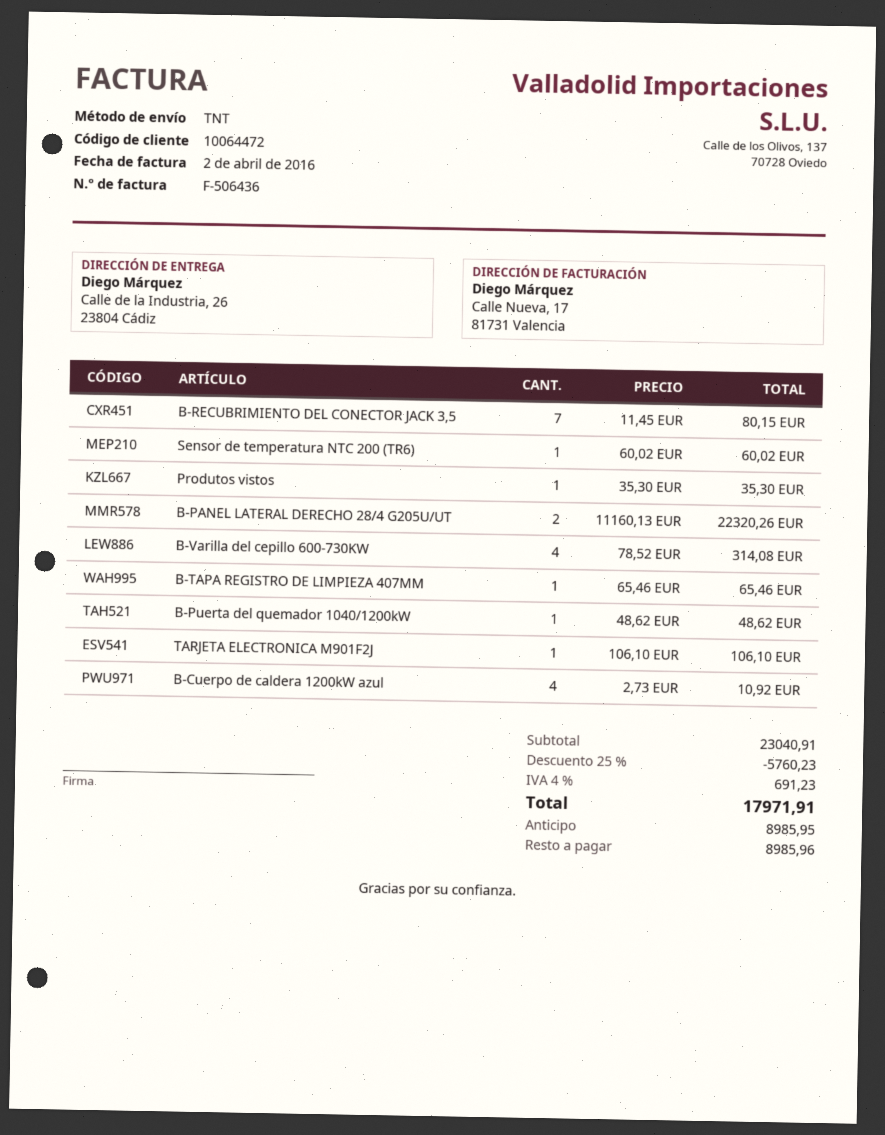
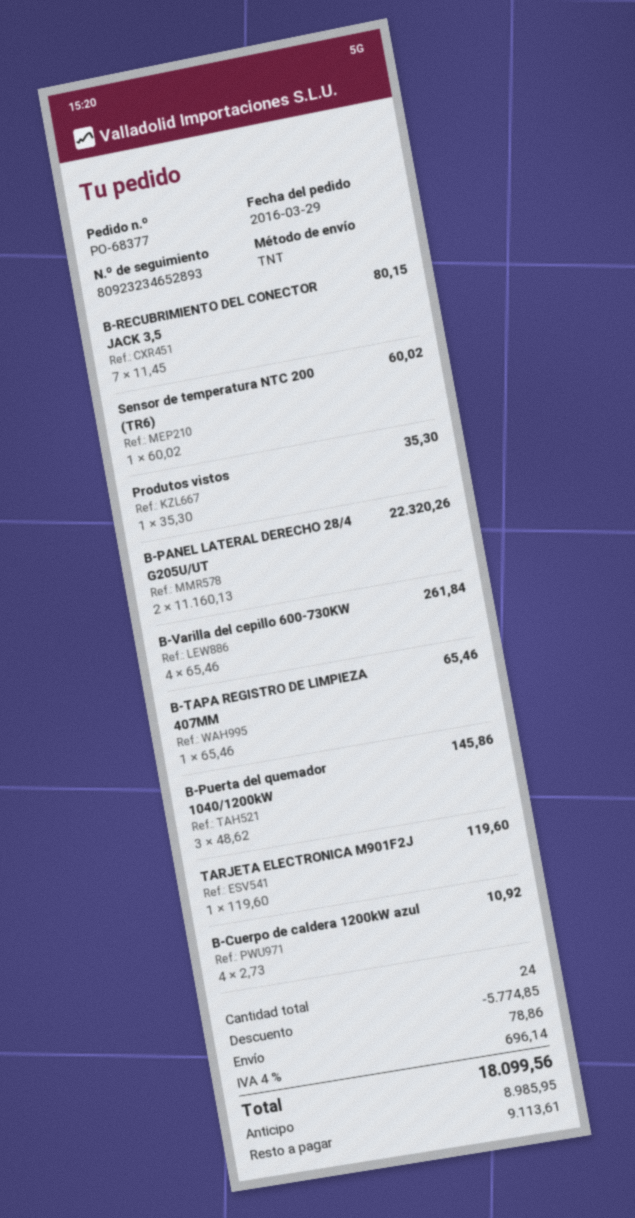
B-Varilla del cepillo 600-730KW: 4 x 78.52 = 314.08 -> 4 x 65.46 = 261.84
B-Puerta del quemador 1040/1200kW: 1 x 48.62 = 48.62 -> 3 x 48.62 = 145.86
TARJETA ELECTRONICA M901F2J: 1 x 106.10 = 106.10 -> 1 x 119.60 = 119.60
discount: 5760.23 -> 5774.85
shipping: none -> 78.86
tax: 4% = 691.23 -> 4% = 696.14
total: 17971.91 -> 18099.56
balance: 8985.96 -> 9113.61

